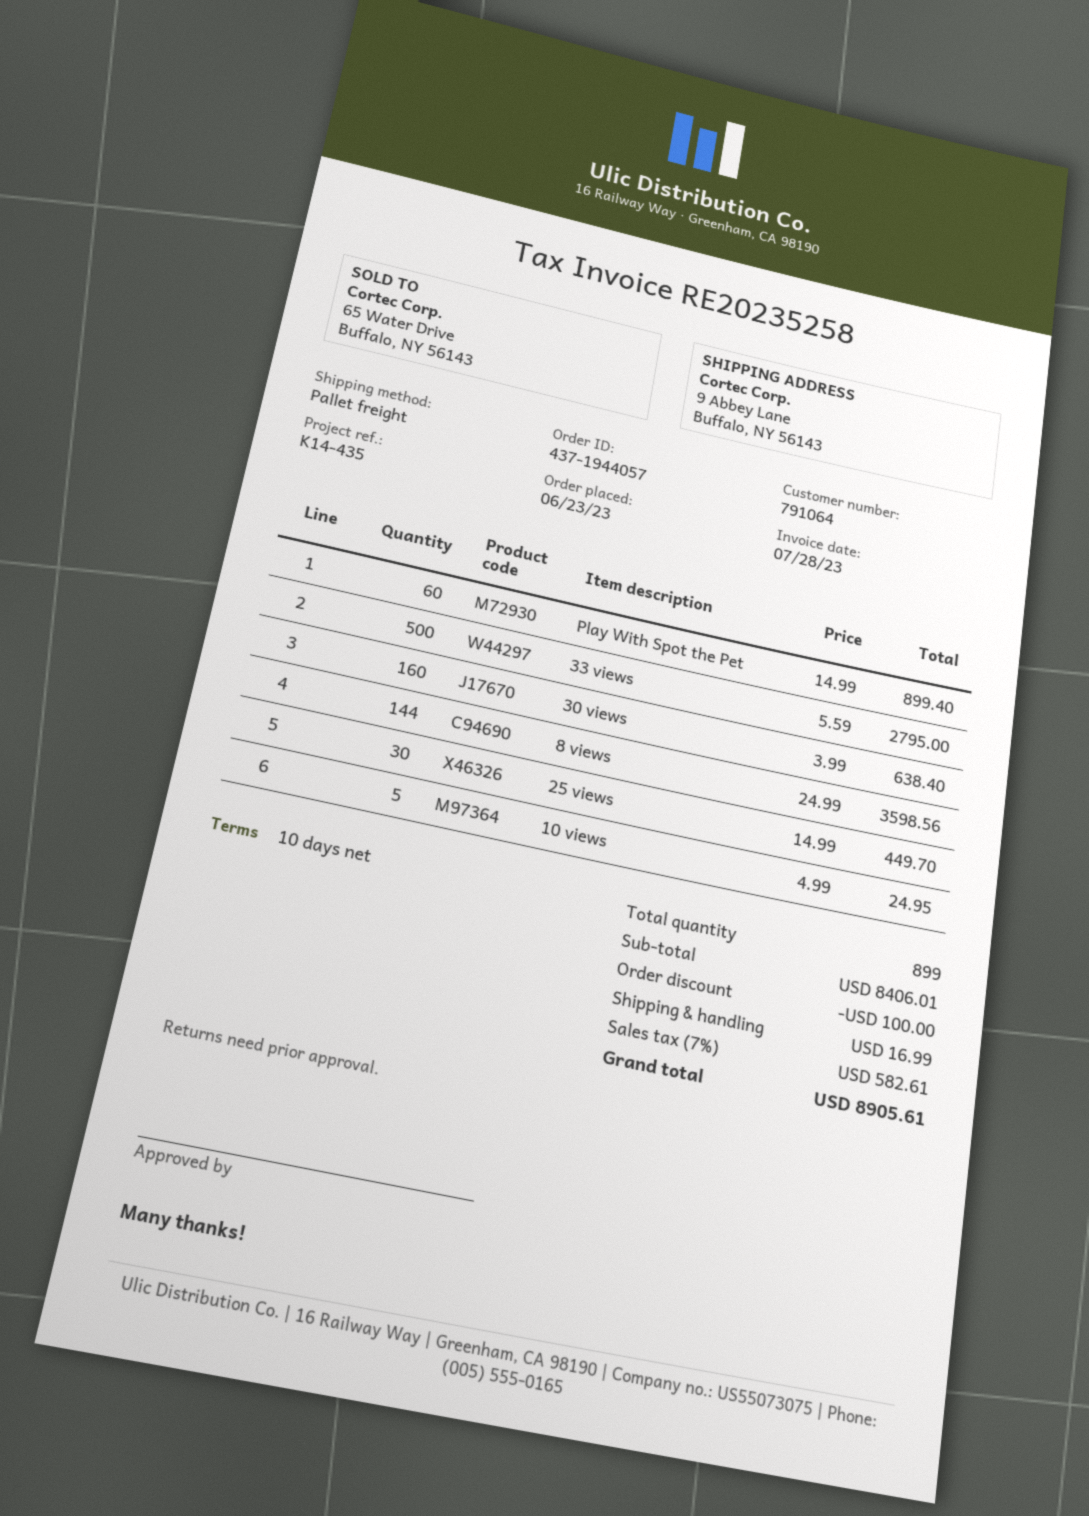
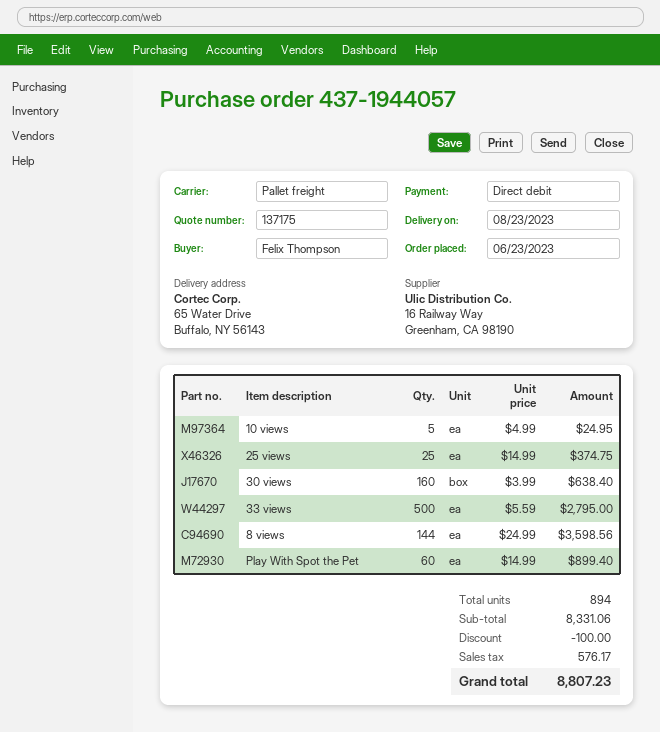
ship to: 9 Abbey Lane, Buffalo, NY 56143 -> 65 Water Drive, Buffalo, NY 56143
25 views: 30 x 14.99 = 449.70 -> 25 x 14.99 = 374.75
total quantity: 899 -> 894
subtotal: 8406.01 -> 8331.06
shipping: 16.99 -> none
tax: 582.61 -> 576.17
total: 8905.61 -> 8807.23

